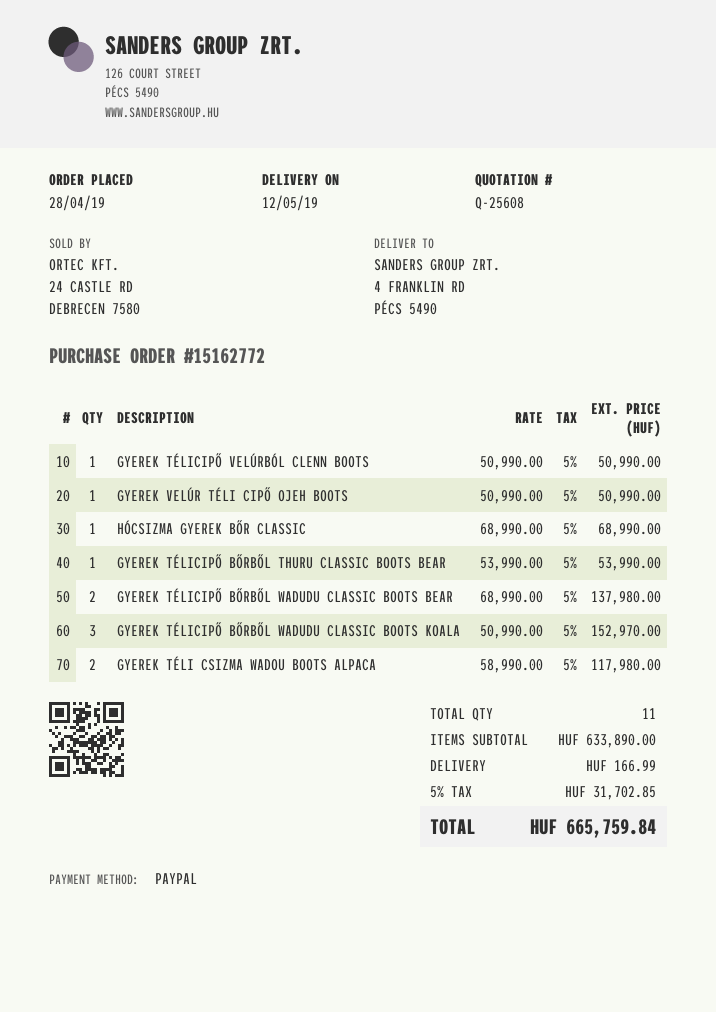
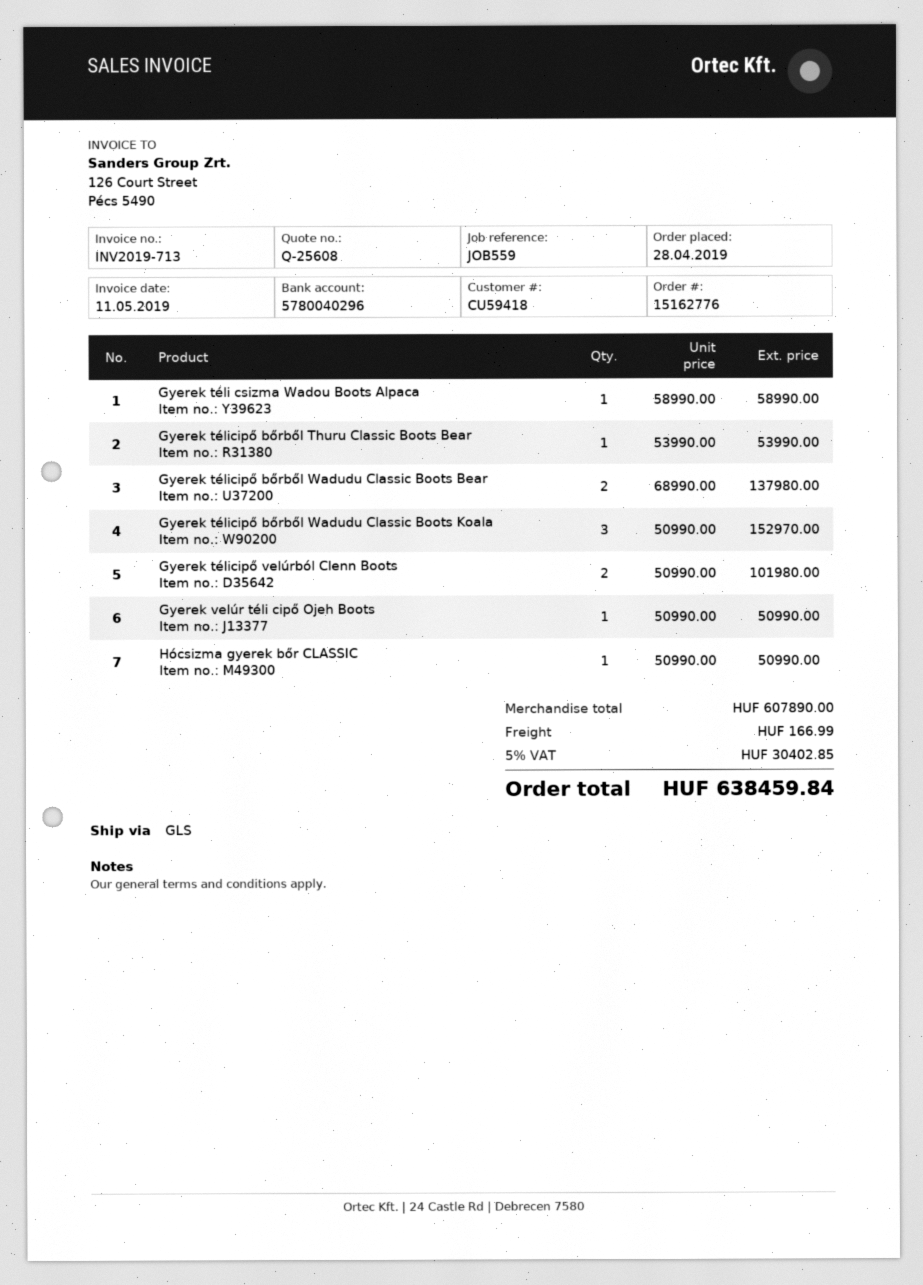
order number: 15162772 -> 15162776
GYEREK TÉLICIPŐ VELÚRBÓL CLENN BOOTS: 1 x 50990.00 = 50990.00 -> 2 x 50990.00 = 101980.00
HÓCSIZMA GYEREK BŐR CLASSIC: 1 x 68990.00 = 68990.00 -> 1 x 50990.00 = 50990.00
GYEREK TÉLI CSIZMA WADOU BOOTS ALPACA: 2 x 58990.00 = 117980.00 -> 1 x 58990.00 = 58990.00
subtotal: 633890.00 -> 607890.00
tax: 5% = 31702.85 -> 5% = 30402.85
total: 665759.84 -> 638459.84

